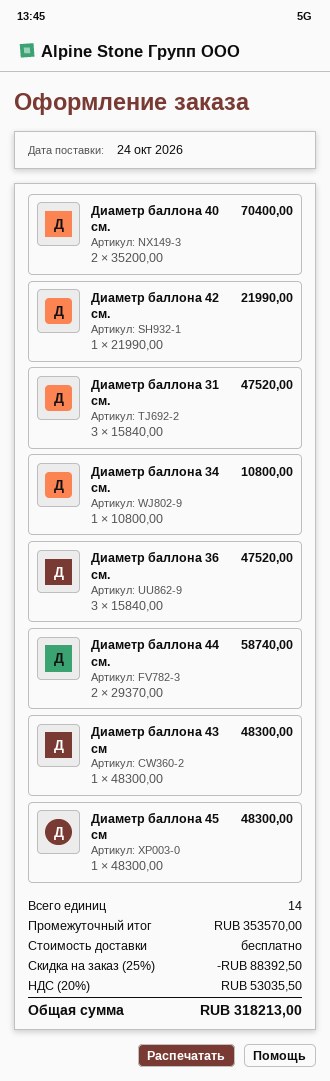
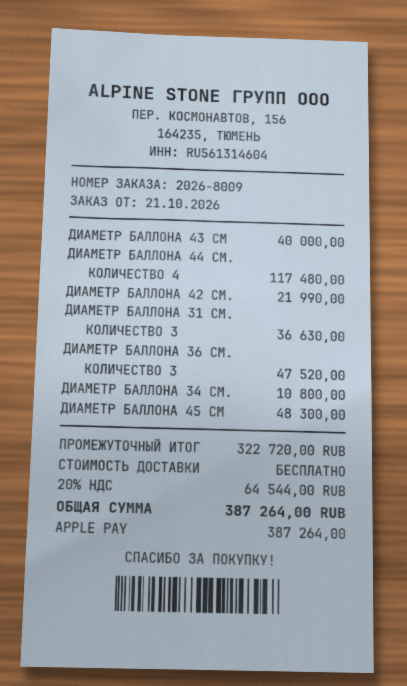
Диаметр баллона 40 см.: 2 for 70400.00 -> none
Диаметр баллона 31 см.: 3 for 47520.00 -> 3 for 36630.00
Диаметр баллона 44 см.: 2 for 58740.00 -> 4 for 117480.00
Диаметр баллона 43 см: 1 for 48300.00 -> 1 for 40000.00
subtotal: 353570.00 -> 322720.00
discount: 25% = 88392.50 -> none
tax: 20% = 53035.50 -> 20% = 64544.00
total: 318213.00 -> 387264.00

